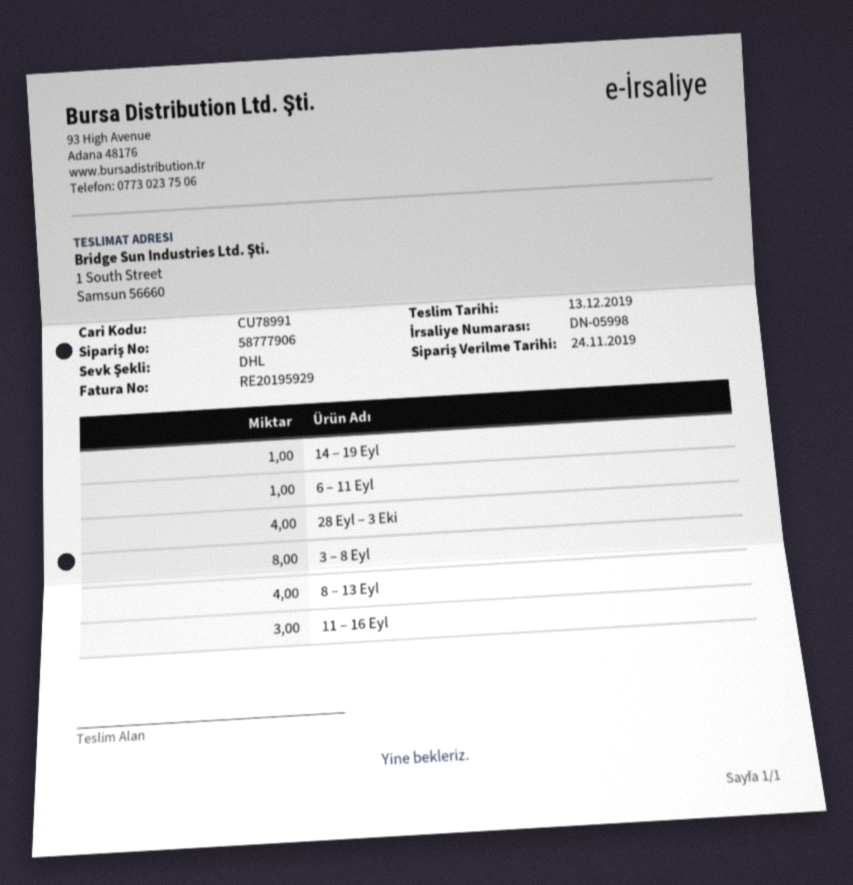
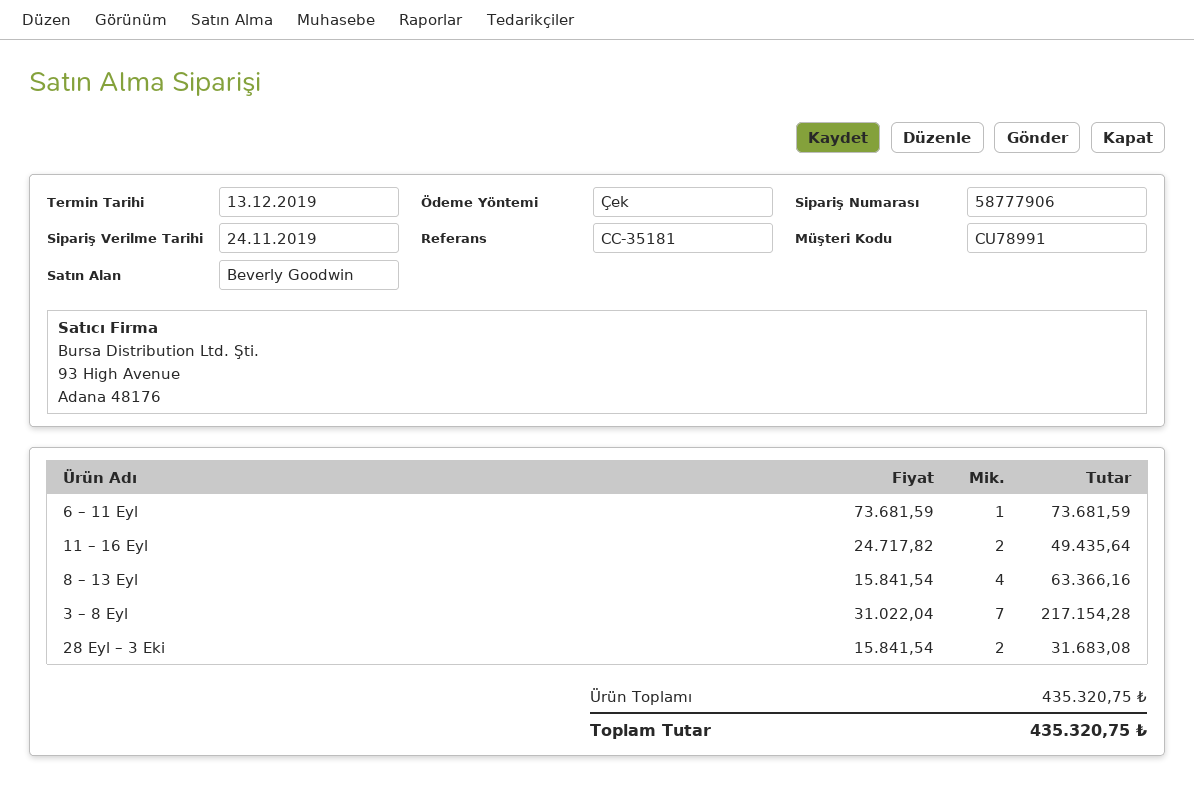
14 – 19 Eyl: 1 -> none
28 Eyl – 3 Eki: 4 -> 2
3 – 8 Eyl: 8 -> 7
11 – 16 Eyl: 3 -> 2

